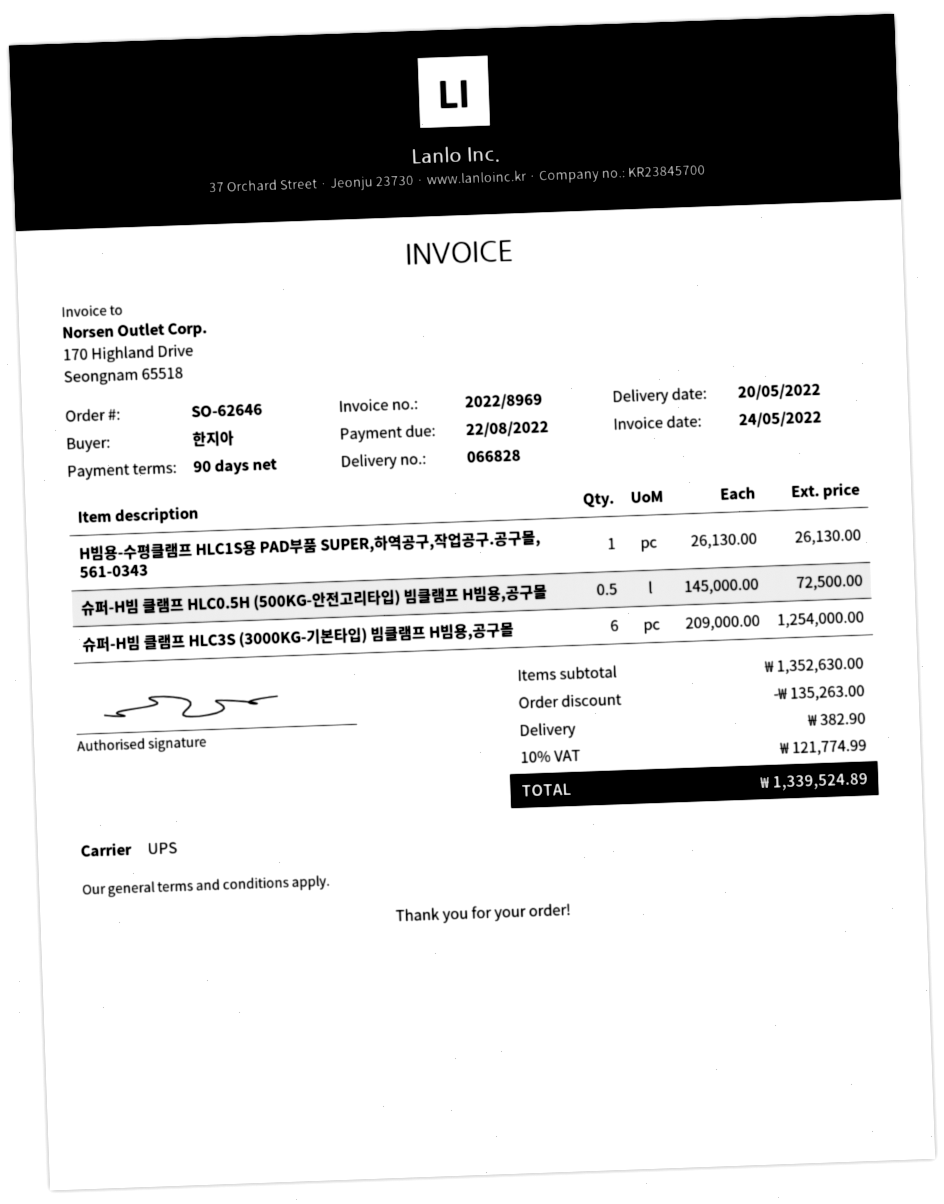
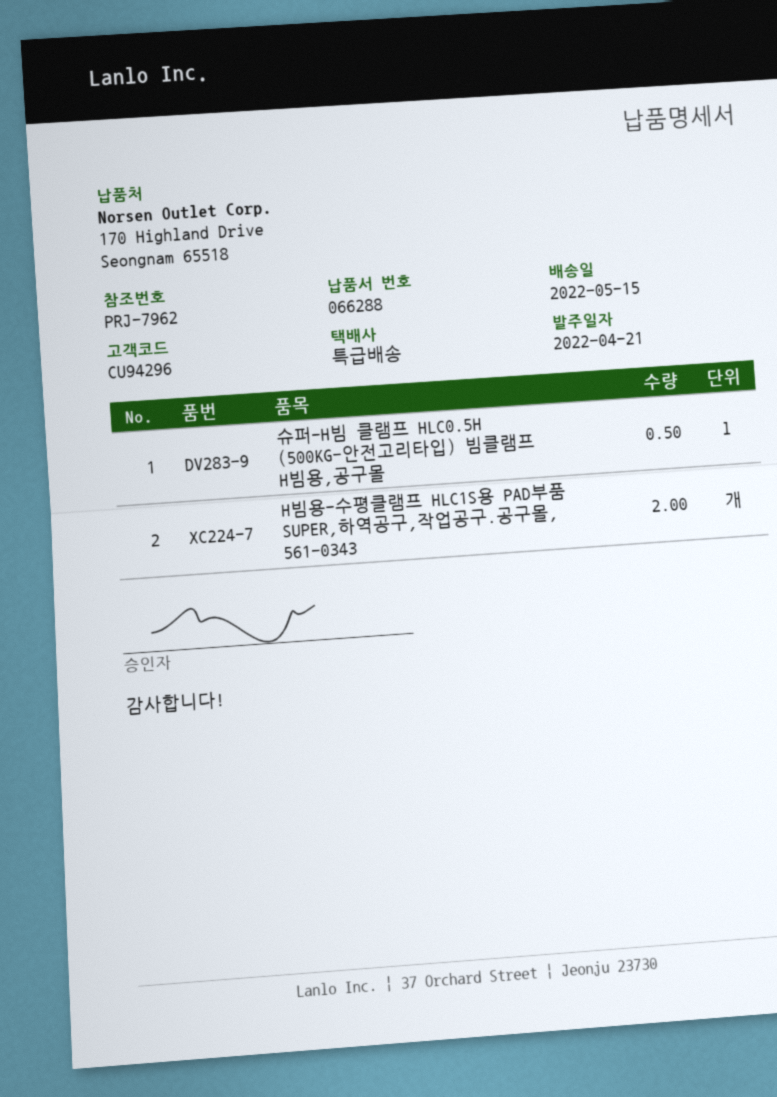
delivery note number: 066828 -> 066288
delivery date: 2022-05-20 -> 2022-05-15
shipping method: UPS -> express
H빔용-수평클램프 HLC1S용 PAD부품 SUPER,하역공구,작업공구.공구몰, 561-0343: 1 -> 2
슈퍼-H빔 클램프 HLC3S (3000KG-기본타입) 빔클램프 H빔용,공구몰: 6 -> none

